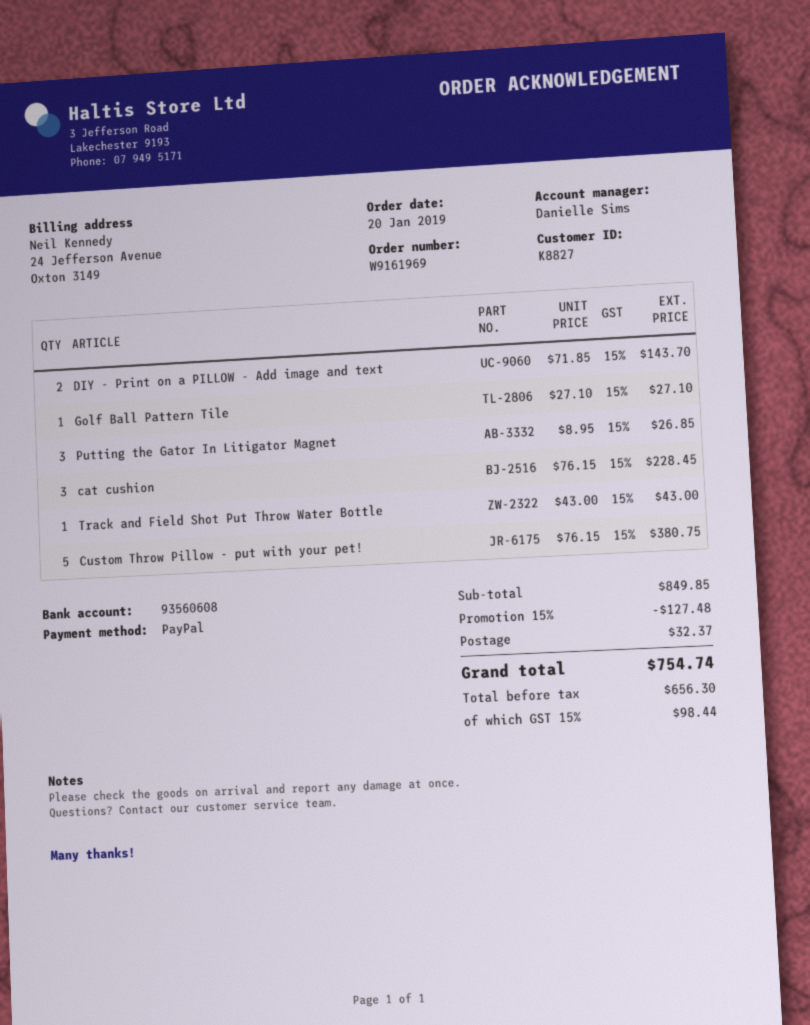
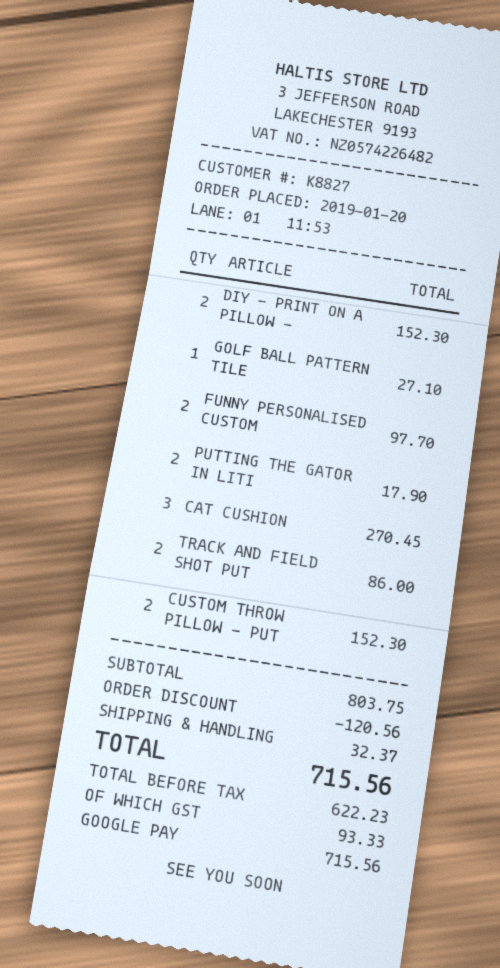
payment method: PayPal -> Google Pay
DIY - Print on a PILLOW - Add image and text: 2 for 143.70 -> 2 for 152.30
Putting the Gator In Litigator Magnet: 3 for 26.85 -> 2 for 17.90
cat cushion: 3 for 228.45 -> 3 for 270.45
Track and Field Shot Put Throw Water Bottle: 1 for 43.00 -> 2 for 86.00
Custom Throw Pillow - put with your pet!: 5 for 380.75 -> 2 for 152.30
FUNNY PERSONALISED CUSTOM: none -> 2 for 97.70
subtotal: 849.85 -> 803.75
discount: 127.48 -> 120.56
net: 656.30 -> 622.23
tax: 98.44 -> 93.33
total: 754.74 -> 715.56

